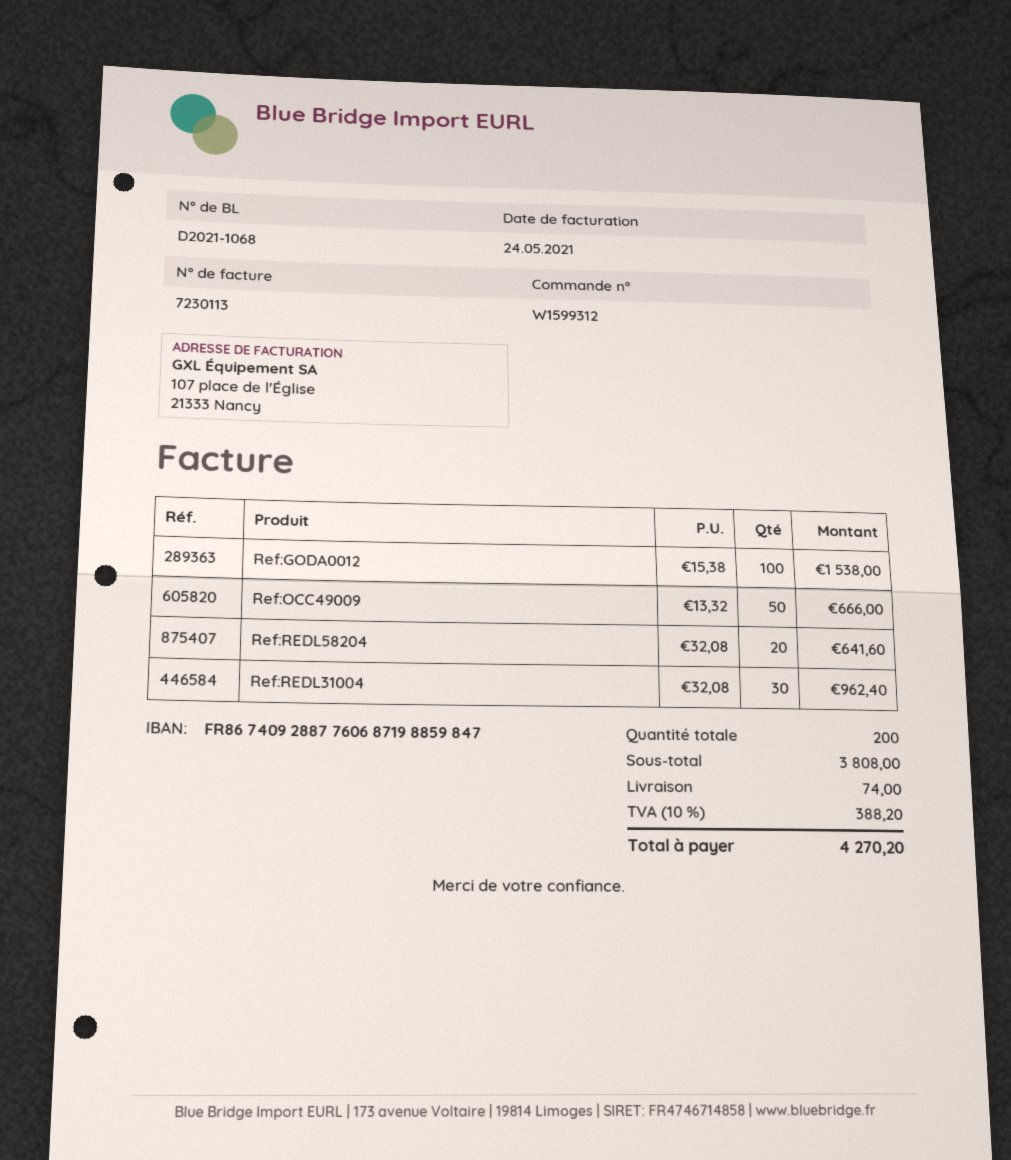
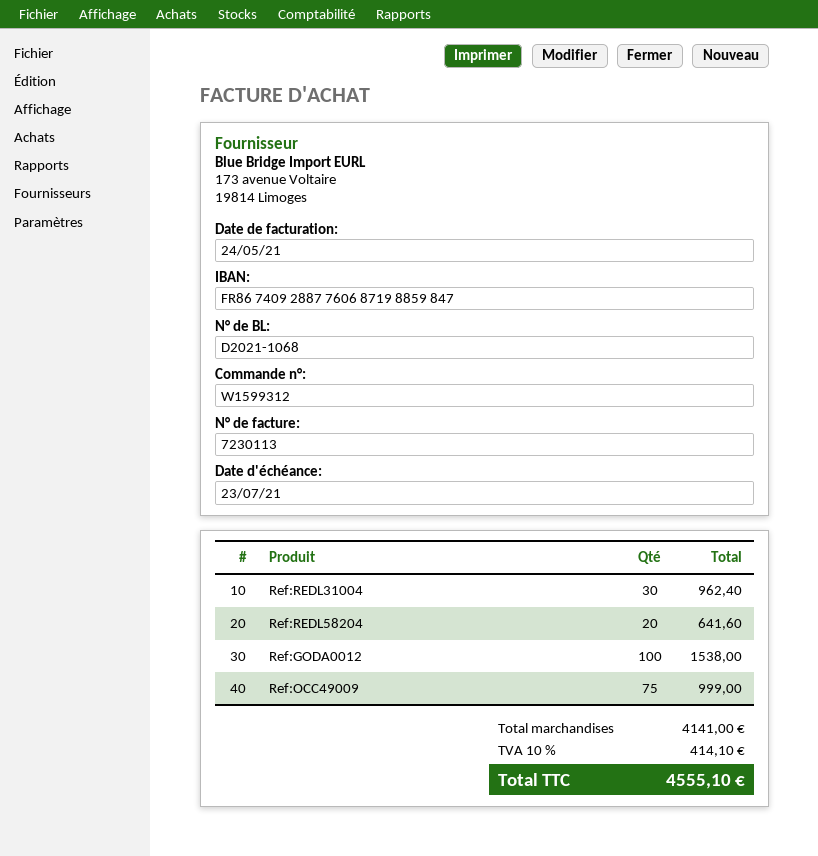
Ref:OCC49009: 50 for 666.00 -> 75 for 999.00
subtotal: 3808.00 -> 4141.00
shipping: 74.00 -> none
tax: 10% = 388.20 -> 10% = 414.10
total: 4270.20 -> 4555.10

